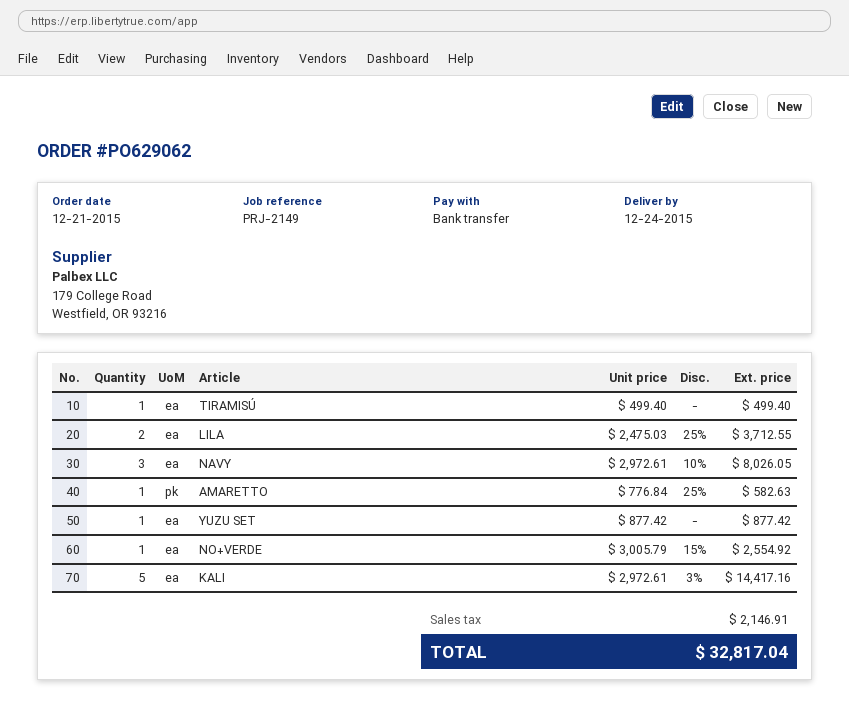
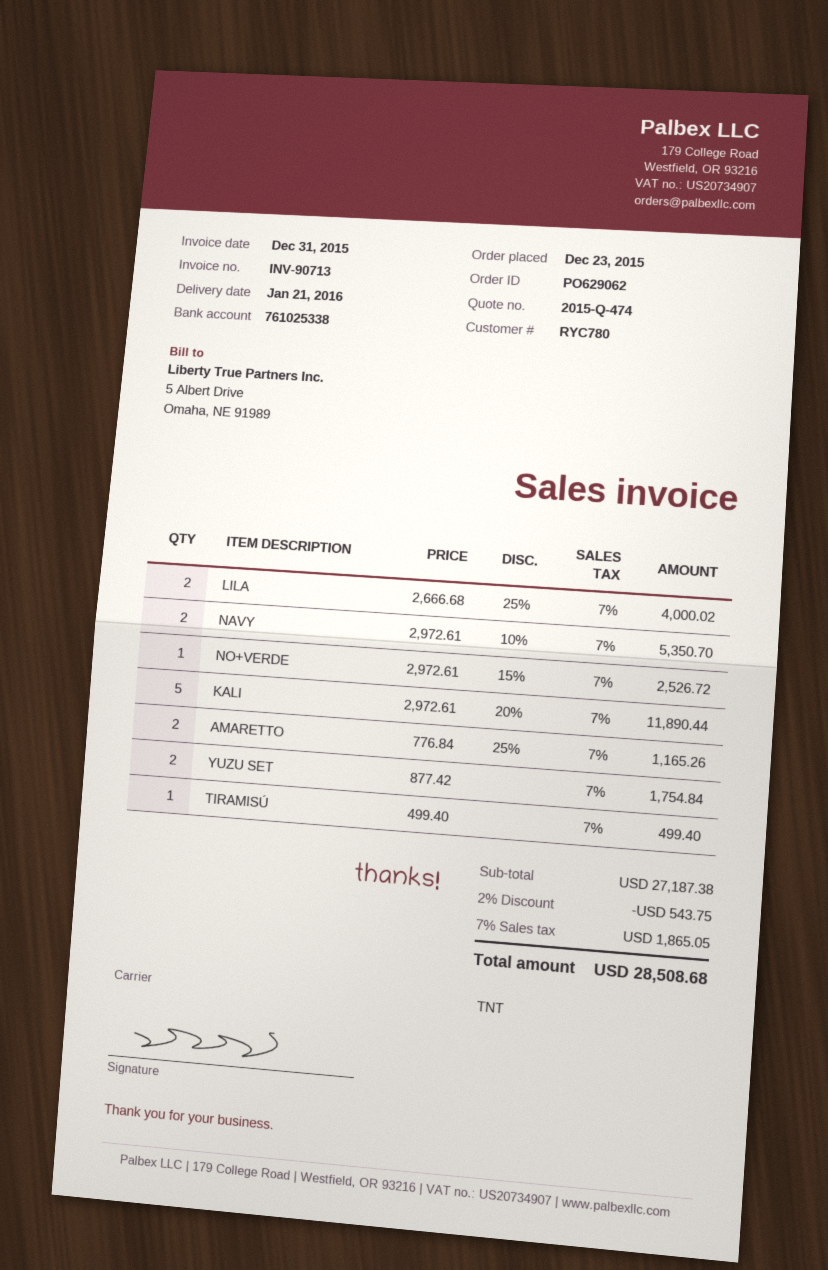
order date: 2015-12-21 -> 2015-12-23
delivery date: 2015-12-24 -> 2016-01-21
LILA: 2 x 2475.03 - 25% = 3712.55 -> 2 x 2666.68 - 25% = 4000.02
NAVY: 3 x 2972.61 - 10% = 8026.05 -> 2 x 2972.61 - 10% = 5350.70
AMARETTO: 1 x 776.84 - 25% = 582.63 -> 2 x 776.84 - 25% = 1165.26
YUZU SET: 1 x 877.42 = 877.42 -> 2 x 877.42 = 1754.84
NO+VERDE: 1 x 3005.79 - 15% = 2554.92 -> 1 x 2972.61 - 15% = 2526.72
KALI: 5 x 2972.61 - 3% = 14417.16 -> 5 x 2972.61 - 20% = 11890.44
discount: none -> 2% = 543.75
tax: 2146.91 -> 1865.05
total: 32817.04 -> 28508.68

